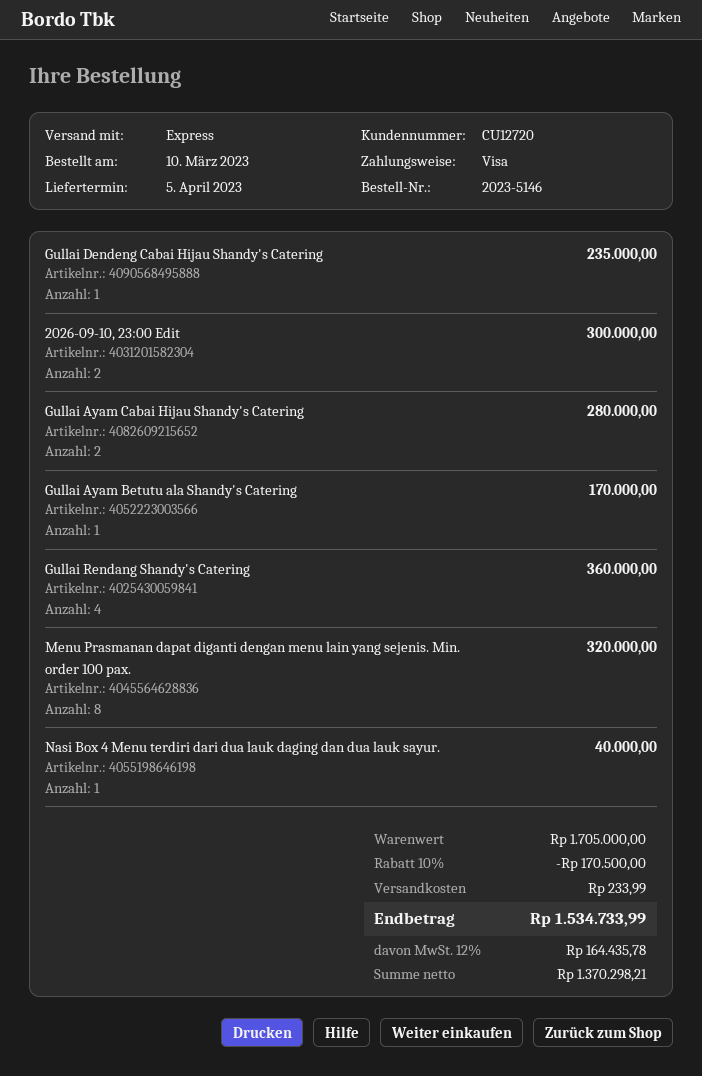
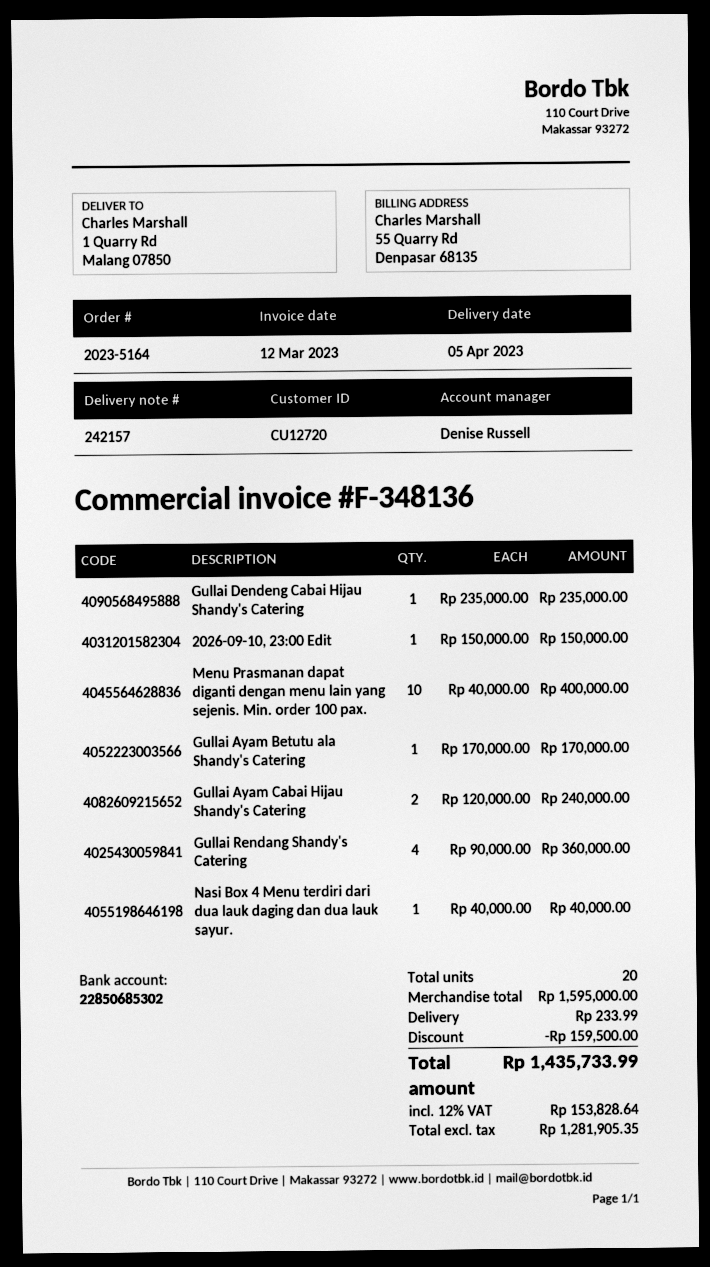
order number: 2023-5146 -> 2023-5164
2026-09-10, 23:00 Edit: 2 for 300000.00 -> 1 for 150000.00
Gullai Ayam Cabai Hijau Shandy's Catering: 2 for 280000.00 -> 2 for 240000.00
Menu Prasmanan dapat diganti dengan menu lain yang sejenis. Min. order 100 pax.: 8 for 320000.00 -> 10 for 400000.00
subtotal: 1705000.00 -> 1595000.00
discount: 170500.00 -> 159500.00
net: 1370298.21 -> 1281905.35
tax: 12% = 164435.78 -> 12% = 153828.64
total: 1534733.99 -> 1435733.99

